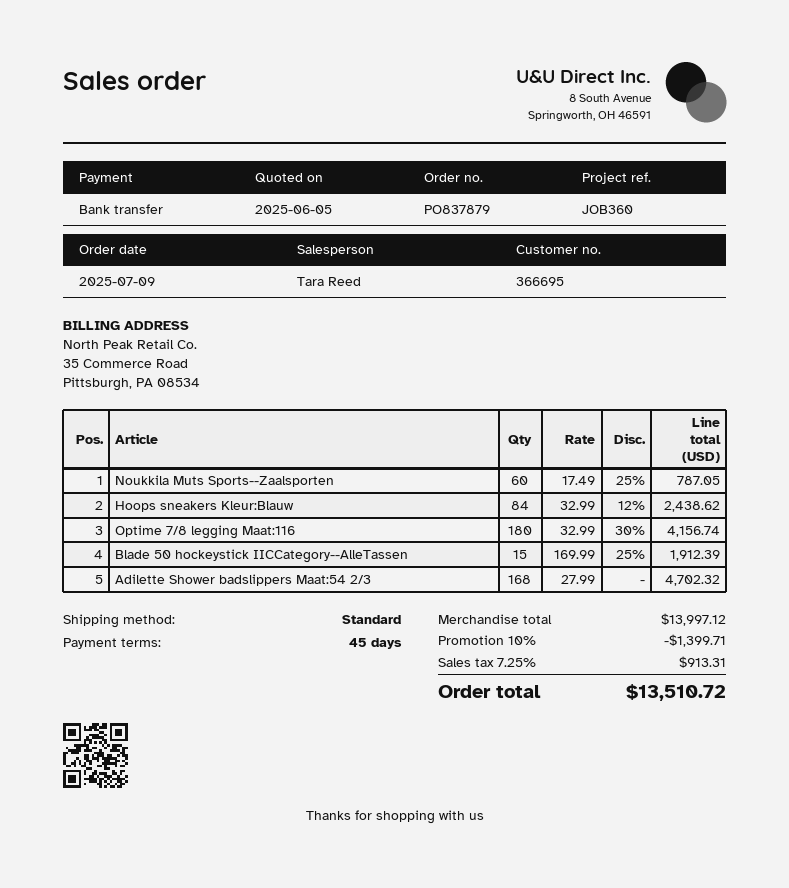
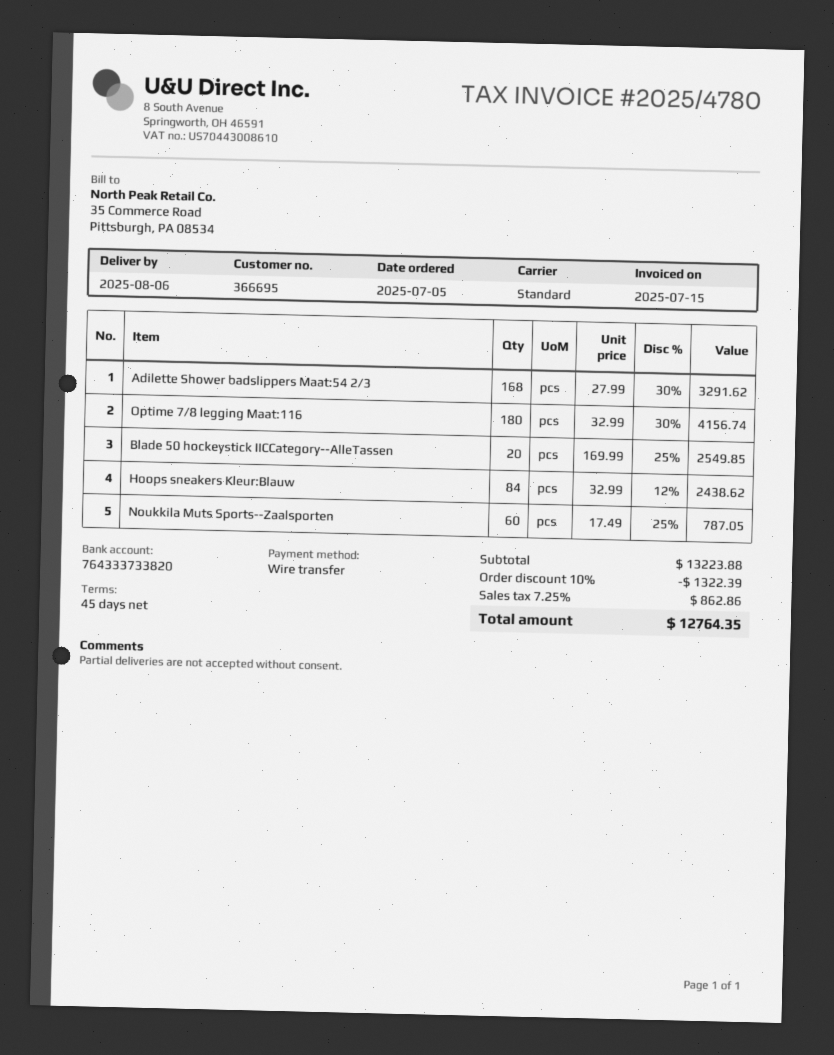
order date: 2025-07-09 -> 2025-07-05
Blade 50 hockeystick IICCategory--AlleTassen: 15 x 169.99 - 25% = 1912.39 -> 20 x 169.99 - 25% = 2549.85
Adilette Shower badslippers Maat:54 2/3: 168 x 27.99 = 4702.32 -> 168 x 27.99 - 30% = 3291.62
subtotal: 13997.12 -> 13223.88
discount: 10% = 1399.71 -> 10% = 1322.39
tax: 7.25% = 913.31 -> 7.25% = 862.86
total: 13510.72 -> 12764.35

